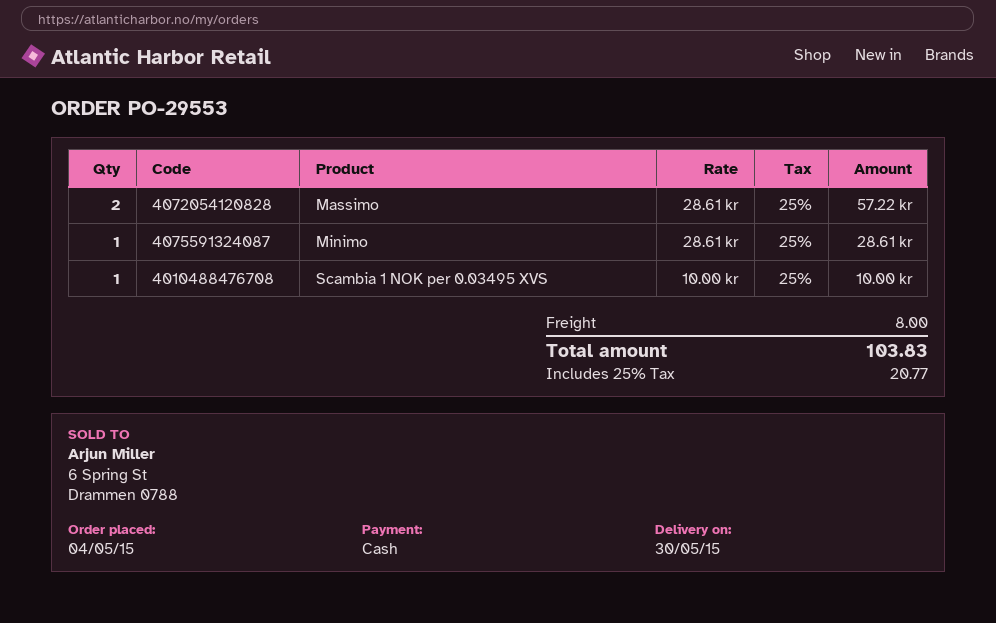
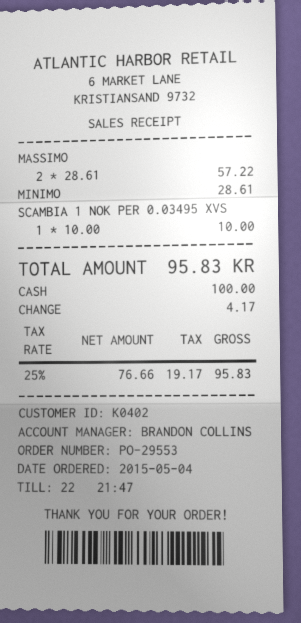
shipping: 8.00 -> none
tax: 25% = 20.77 -> 25% = 19.17
total: 103.83 -> 95.83

